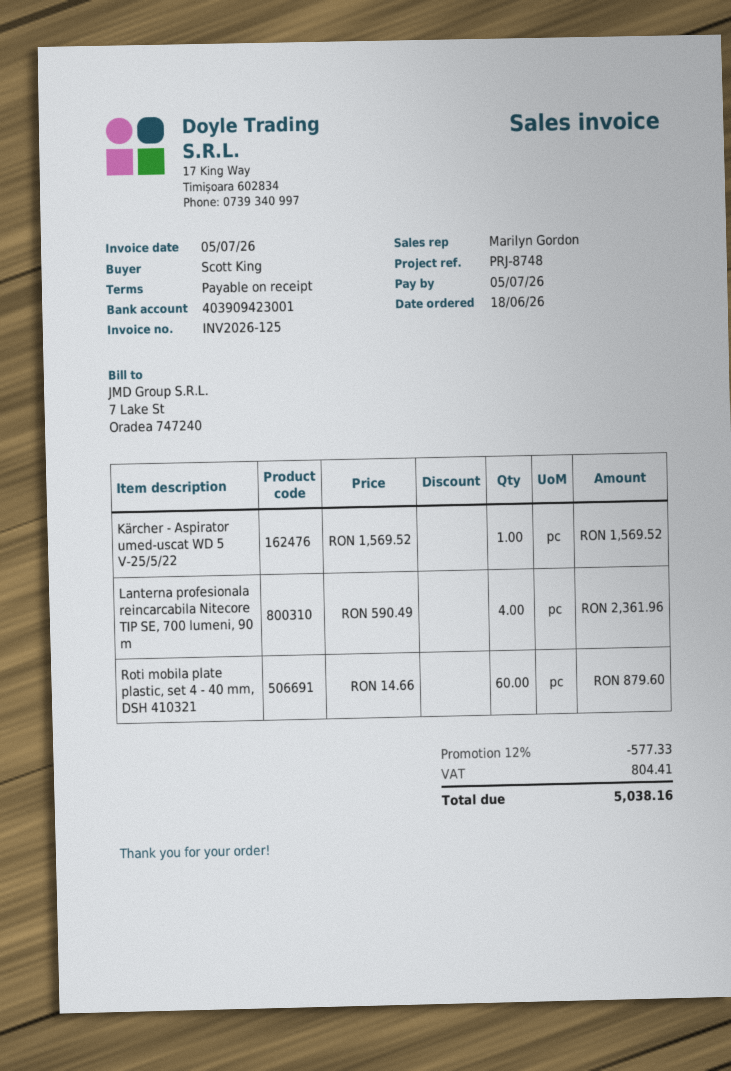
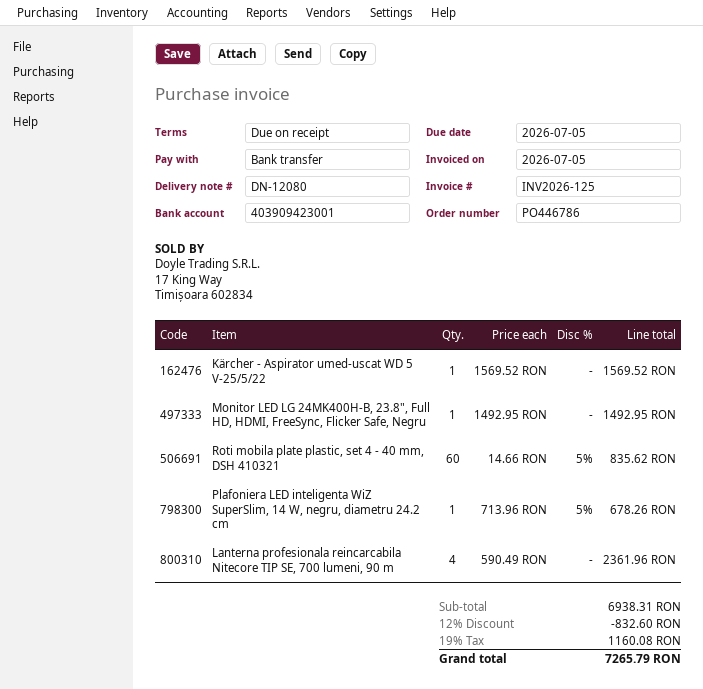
Roti mobila plate plastic, set 4 - 40 mm, DSH 410321: 60 x 14.66 = 879.60 -> 60 x 14.66 - 5% = 835.62
Monitor LED LG 24MK400H-B, 23.8", Full HD, HDMI, FreeSync, Flicker Safe, Negru: none -> 1 x 1492.95 = 1492.95
Plafoniera LED inteligenta WiZ SuperSlim, 14 W, negru, diametru 24.2 cm: none -> 1 x 713.96 - 5% = 678.26
discount: 12% = 577.33 -> 12% = 832.60
tax: 804.41 -> 1160.08
total: 5038.16 -> 7265.79

